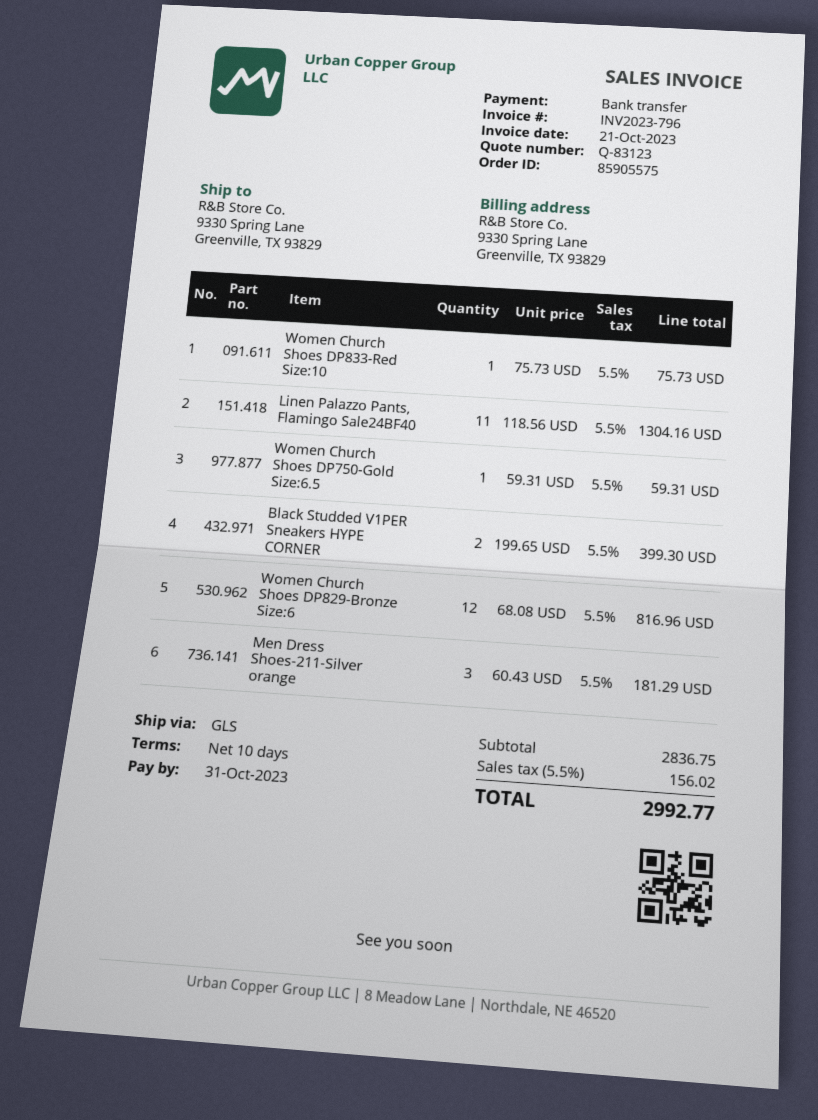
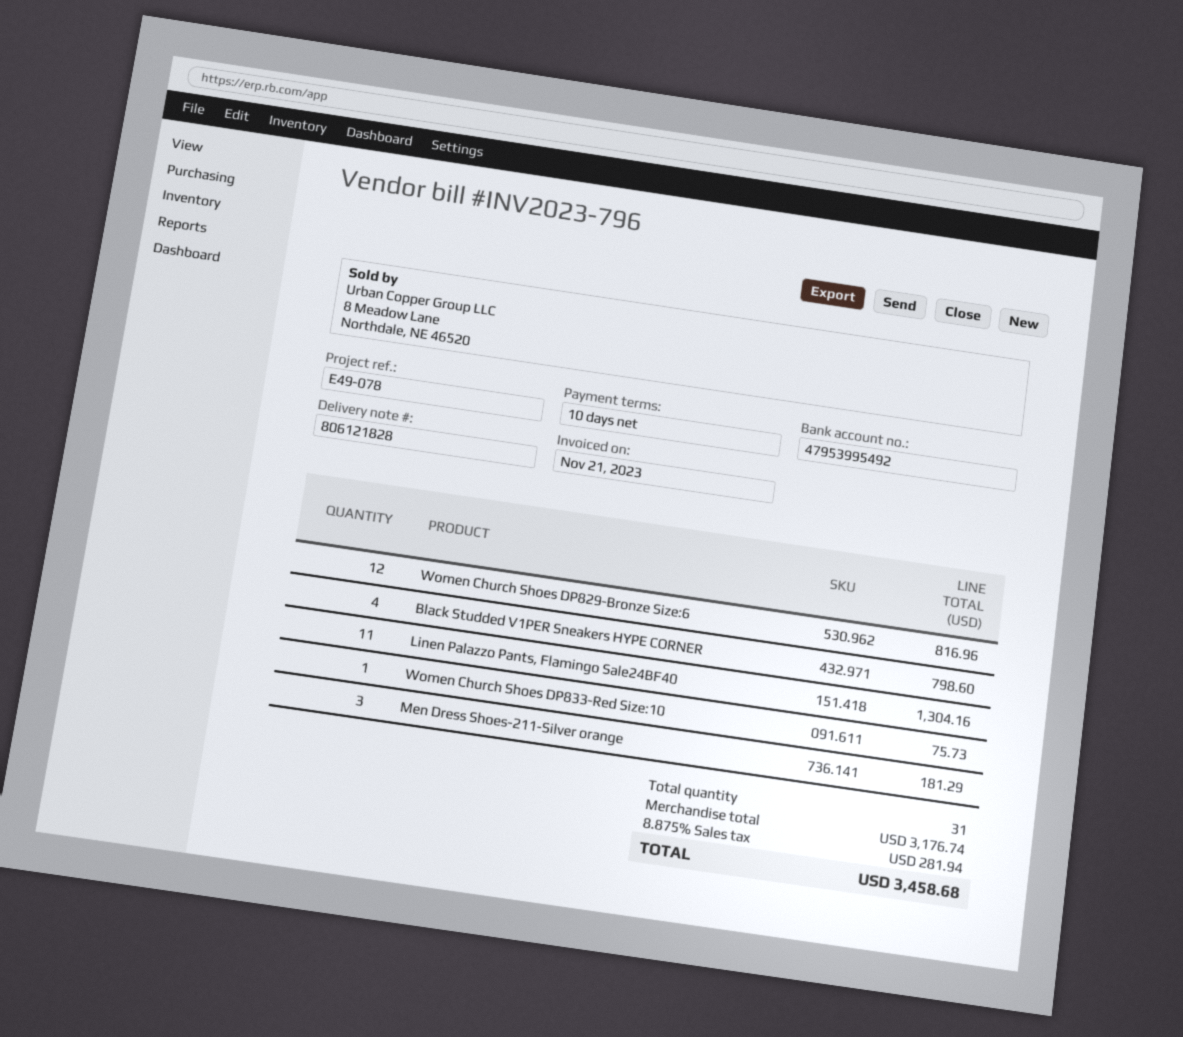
invoice date: 2023-10-21 -> 2023-11-21
Women Church Shoes DP750-Gold Size:6.5: 1 for 59.31 -> none
Black Studded V1PER Sneakers HYPE CORNER: 2 for 399.30 -> 4 for 798.60
subtotal: 2836.75 -> 3176.74
tax: 5.5% = 156.02 -> 8.875% = 281.94
total: 2992.77 -> 3458.68

